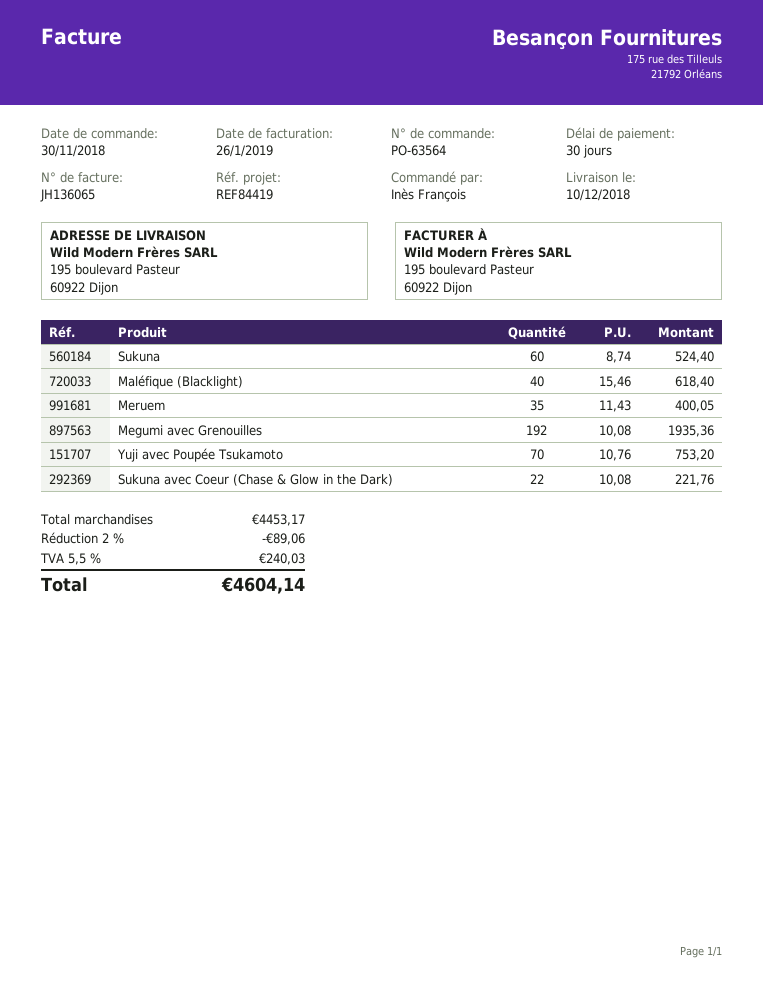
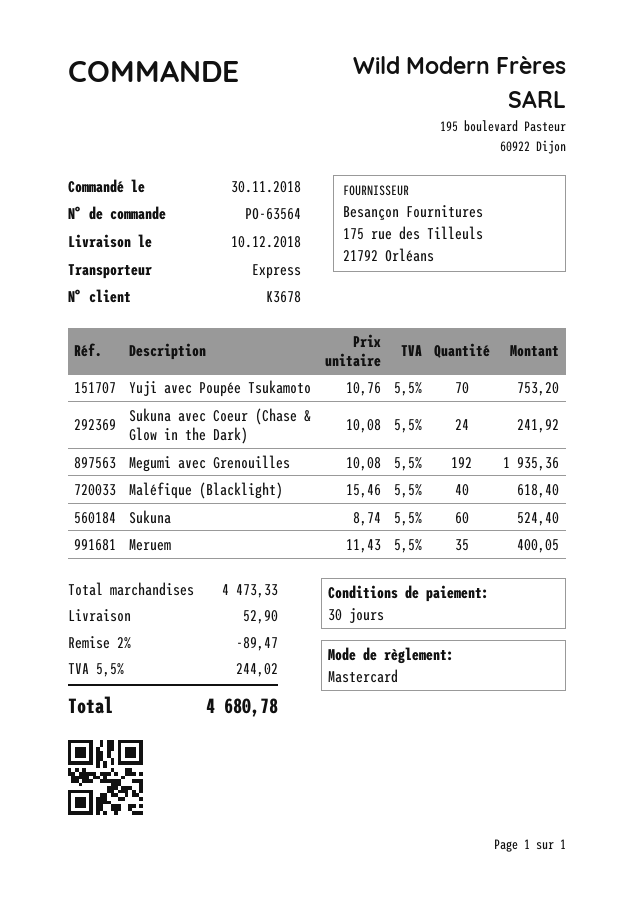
Sukuna avec Coeur (Chase & Glow in the Dark): 22 x 10.08 = 221.76 -> 24 x 10.08 = 241.92
subtotal: 4453.17 -> 4473.33
discount: 2% = 89.06 -> 2% = 89.47
shipping: none -> 52.90
tax: 5.5% = 240.03 -> 5.5% = 244.02
total: 4604.14 -> 4680.78

